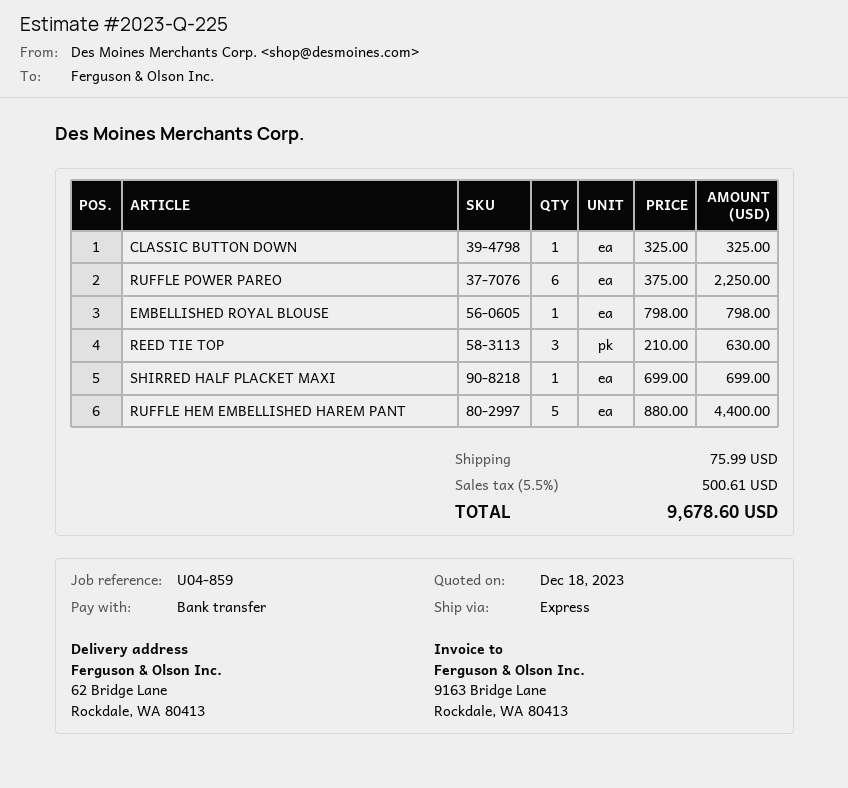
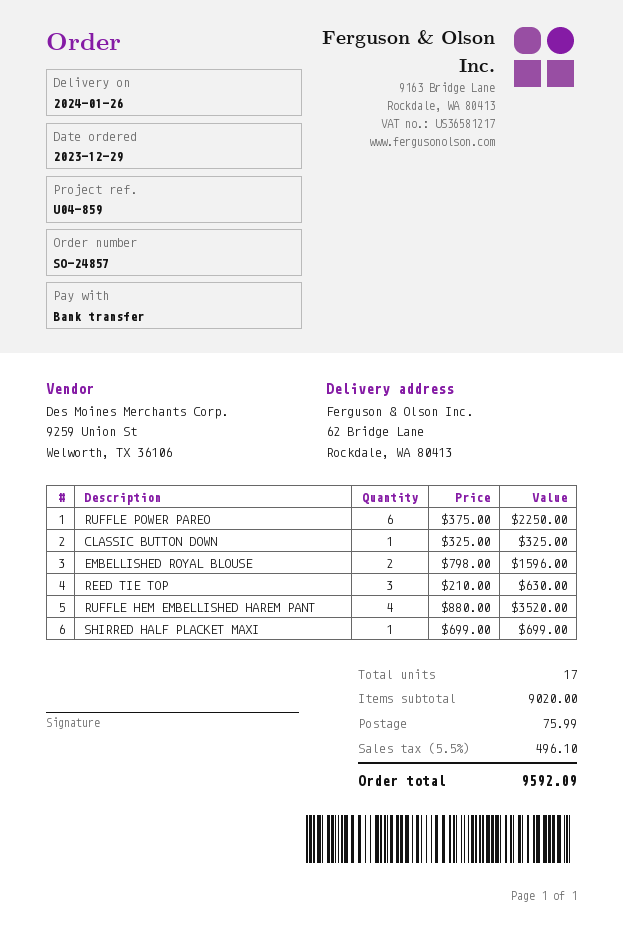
EMBELLISHED ROYAL BLOUSE: 1 x 798.00 = 798.00 -> 2 x 798.00 = 1596.00
RUFFLE HEM EMBELLISHED HAREM PANT: 5 x 880.00 = 4400.00 -> 4 x 880.00 = 3520.00
tax: 5.5% = 500.61 -> 5.5% = 496.10
total: 9678.60 -> 9592.09

